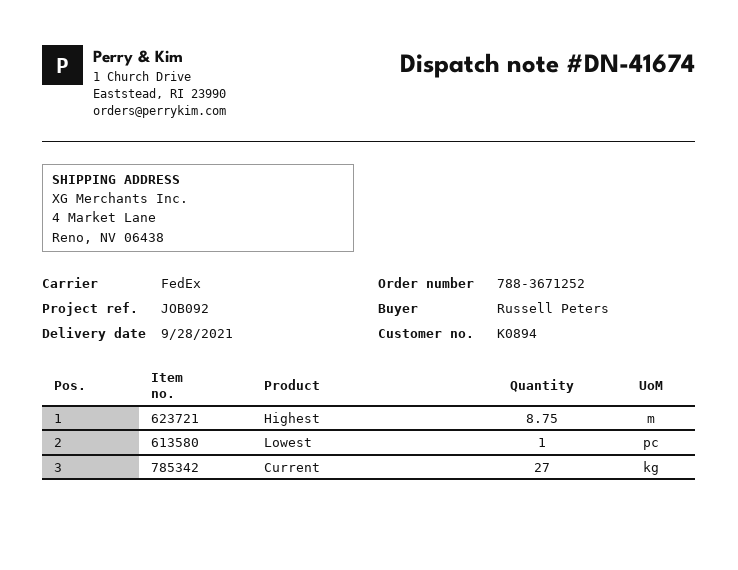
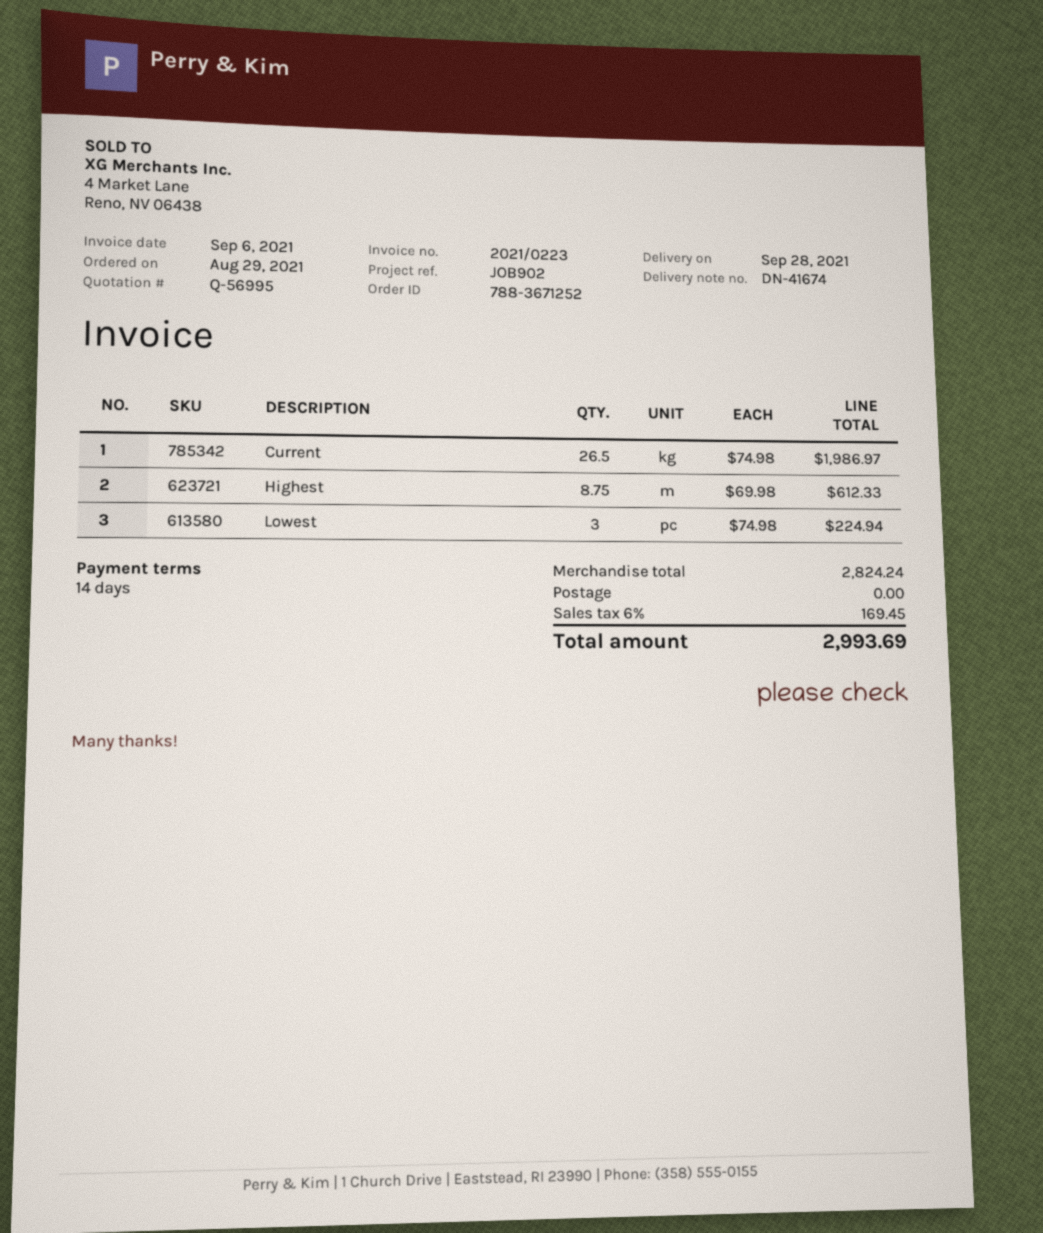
reference: JOB092 -> JOB902
Lowest: 1 -> 3
Current: 27 -> 26.5

